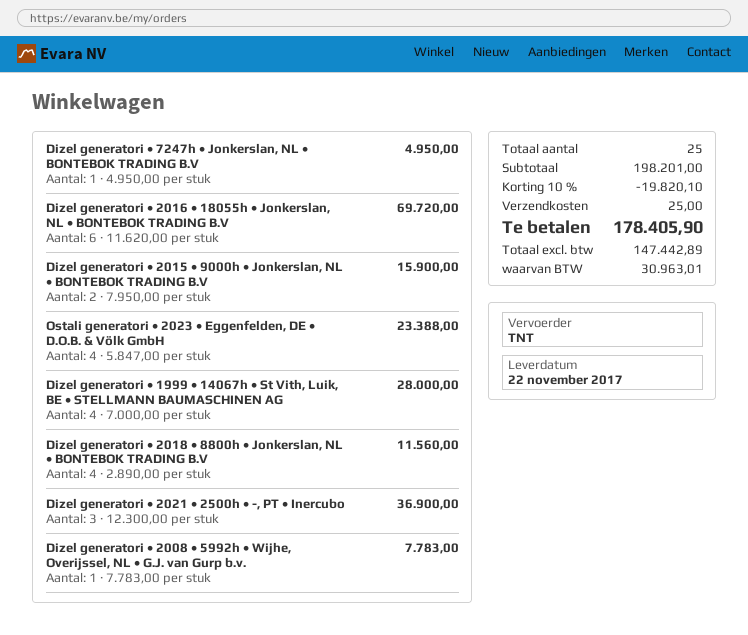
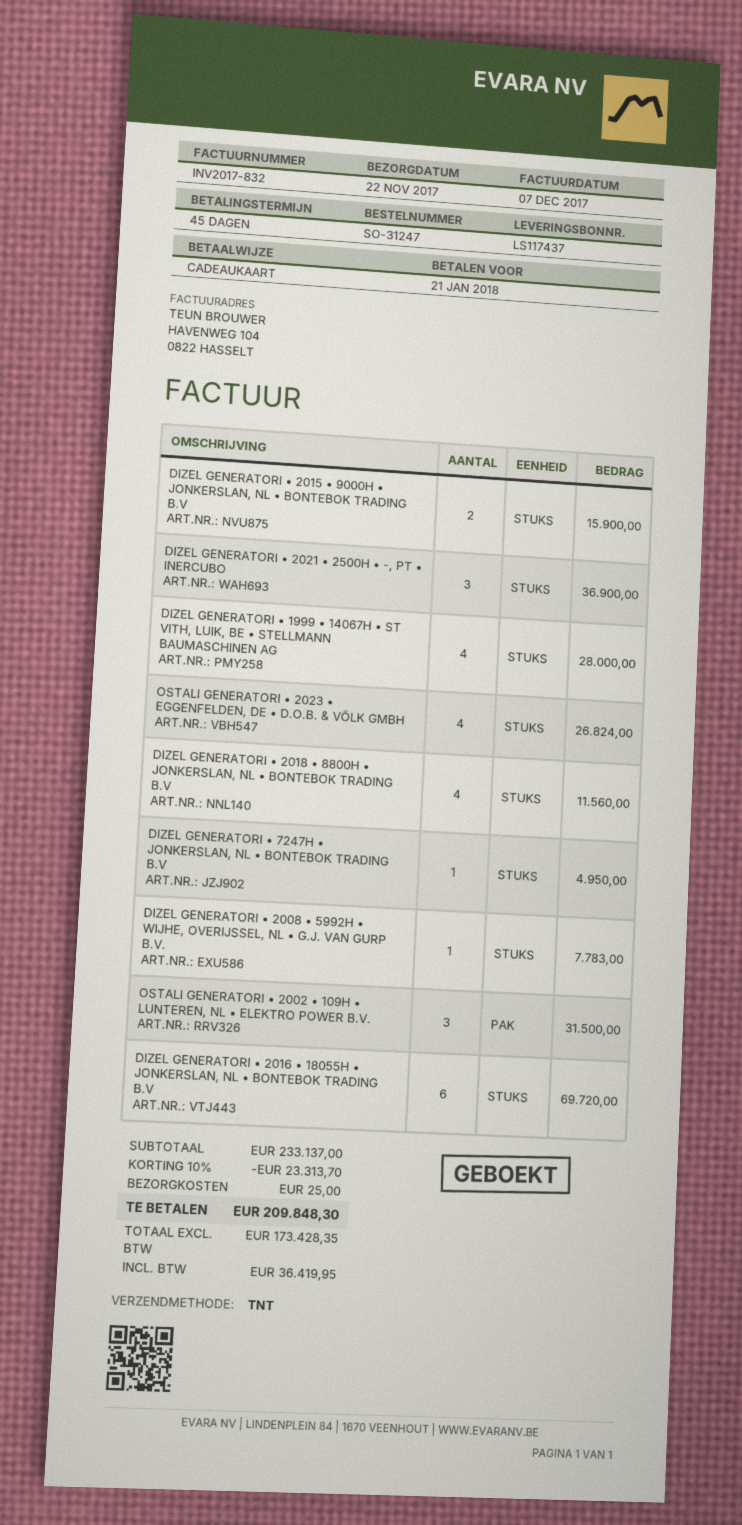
Ostali generatori • 2023 • Eggenfelden, DE • D.O.B. & Völk GmbH: 4 for 23388.00 -> 4 for 26824.00
OSTALI GENERATORI • 2002 • 109H • LUNTEREN, NL • ELEKTRO POWER B.V.: none -> 3 for 31500.00
subtotal: 198201.00 -> 233137.00
discount: 10% = 19820.10 -> 10% = 23313.70
net: 147442.89 -> 173428.35
tax: 30963.01 -> 36419.95
total: 178405.90 -> 209848.30

